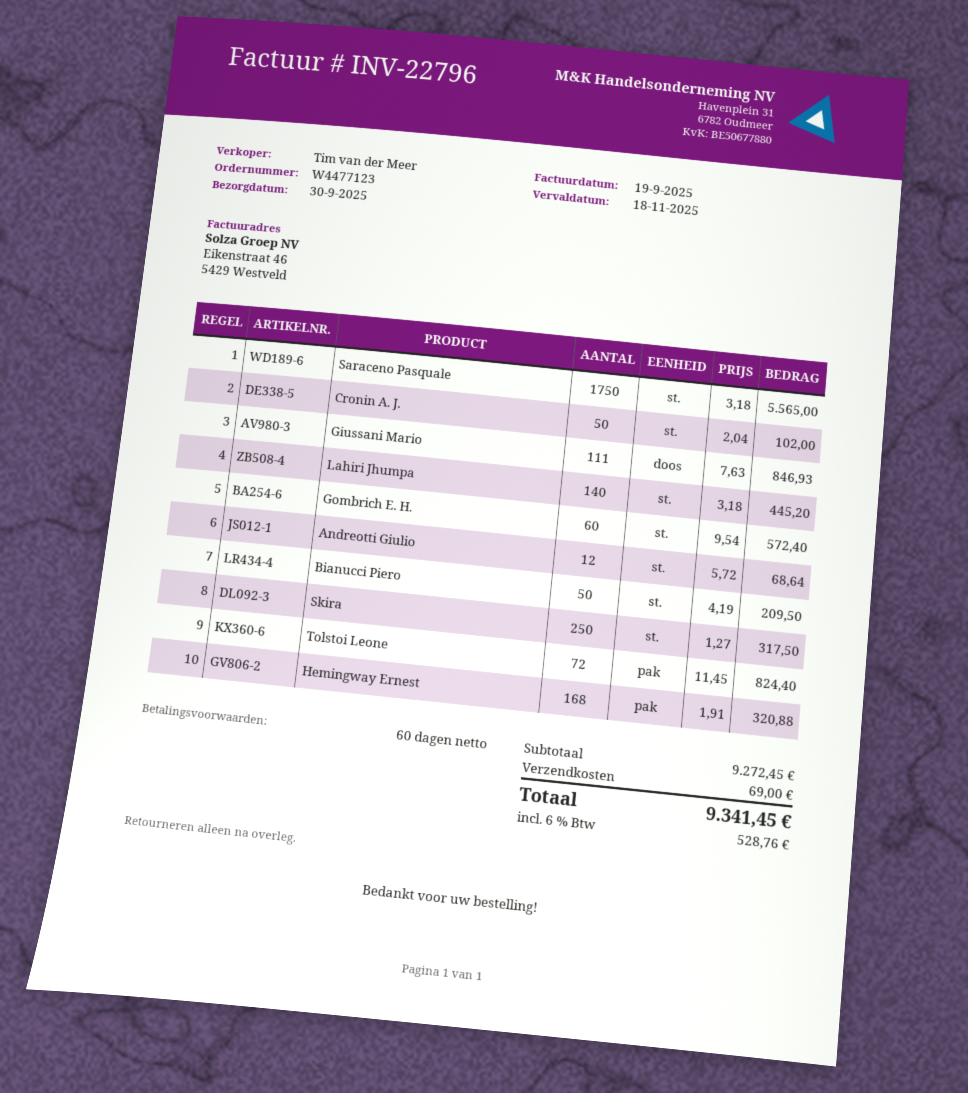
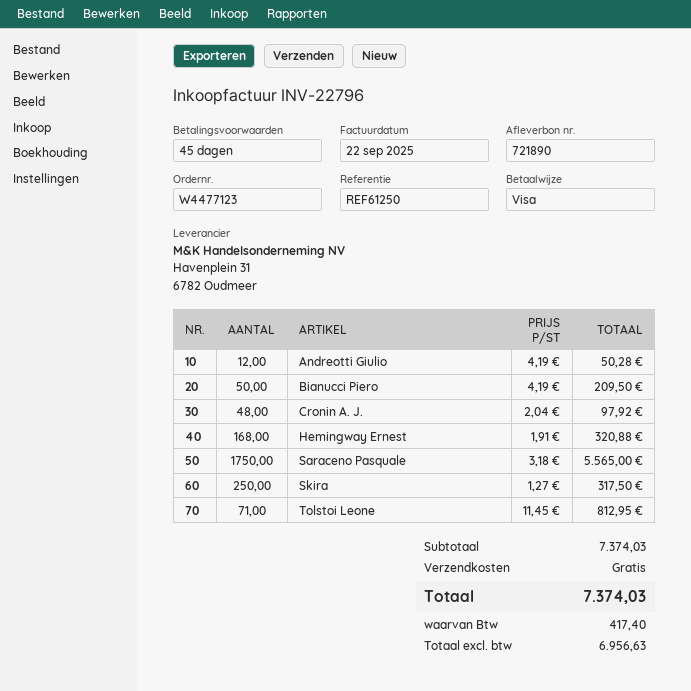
invoice date: 2025-09-19 -> 2025-09-22
payment terms: 60 days -> 45 days
Cronin A. J.: 50 x 2.04 = 102.00 -> 48 x 2.04 = 97.92
Giussani Mario: 111 x 7.63 = 846.93 -> none
Lahiri Jhumpa: 140 x 3.18 = 445.20 -> none
Gombrich E. H.: 60 x 9.54 = 572.40 -> none
Andreotti Giulio: 12 x 5.72 = 68.64 -> 12 x 4.19 = 50.28
Tolstoi Leone: 72 x 11.45 = 824.40 -> 71 x 11.45 = 812.95
subtotal: 9272.45 -> 7374.03
shipping: 69.00 -> 0.00
tax: 528.76 -> 417.40
total: 9341.45 -> 7374.03

